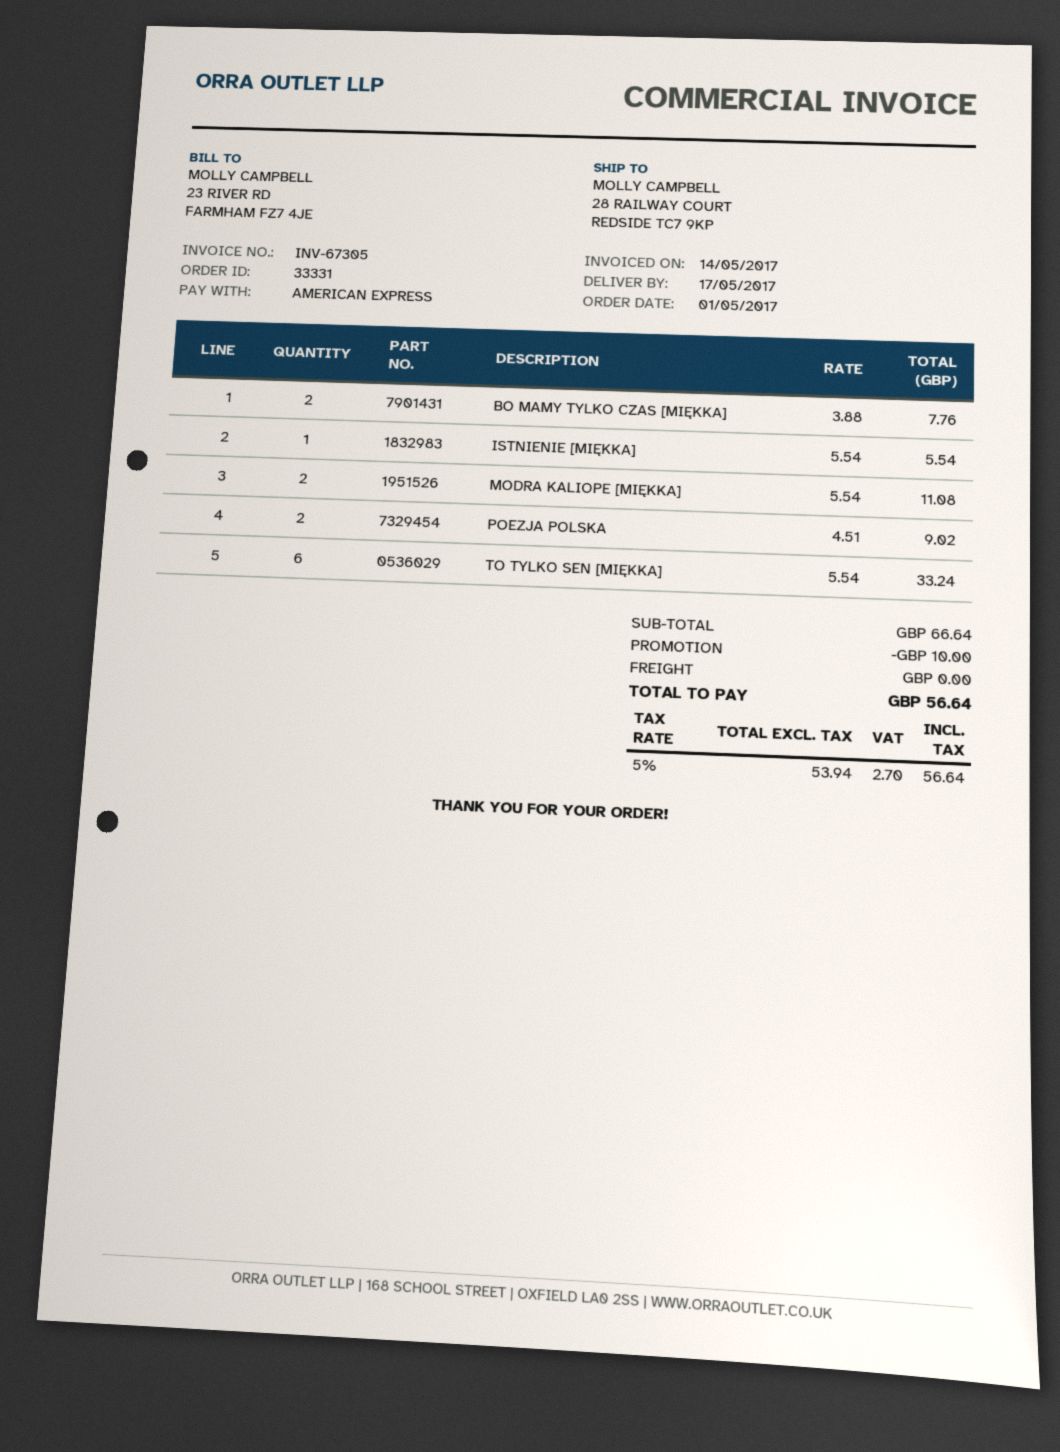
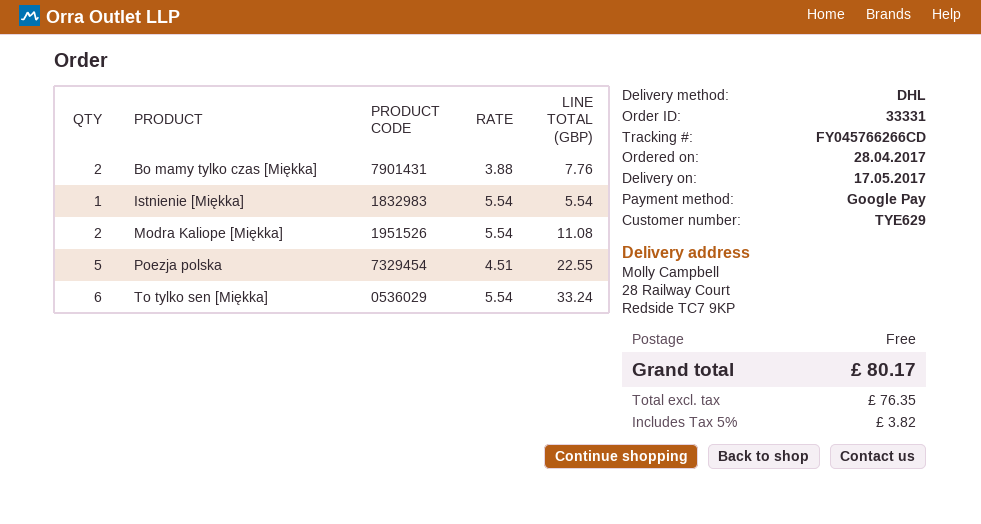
order date: 2017-05-01 -> 2017-04-28
payment method: American Express -> Google Pay
POEZJA POLSKA: 2 x 4.51 = 9.02 -> 5 x 4.51 = 22.55
discount: 10.00 -> none
net: 53.94 -> 76.35
tax: 5% = 2.70 -> 5% = 3.82
total: 56.64 -> 80.17

